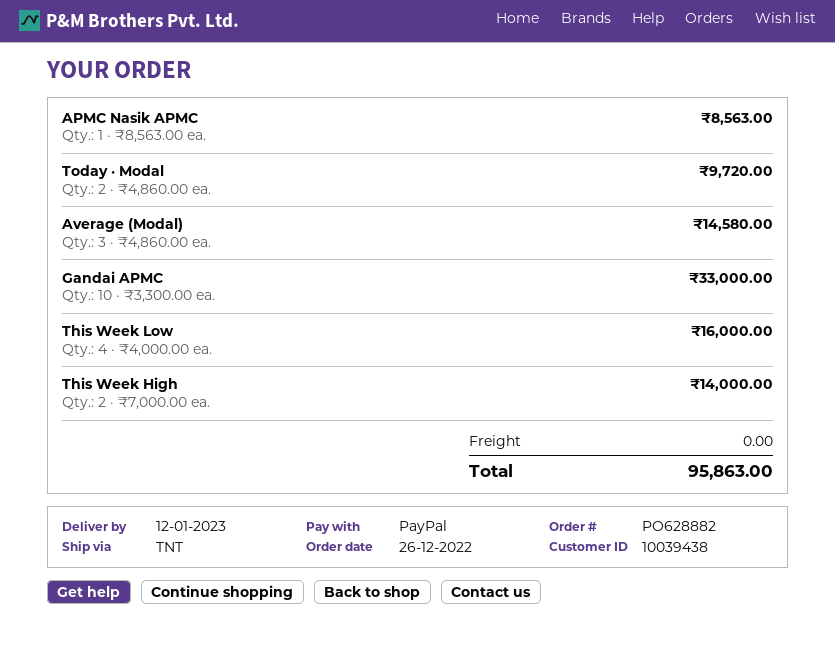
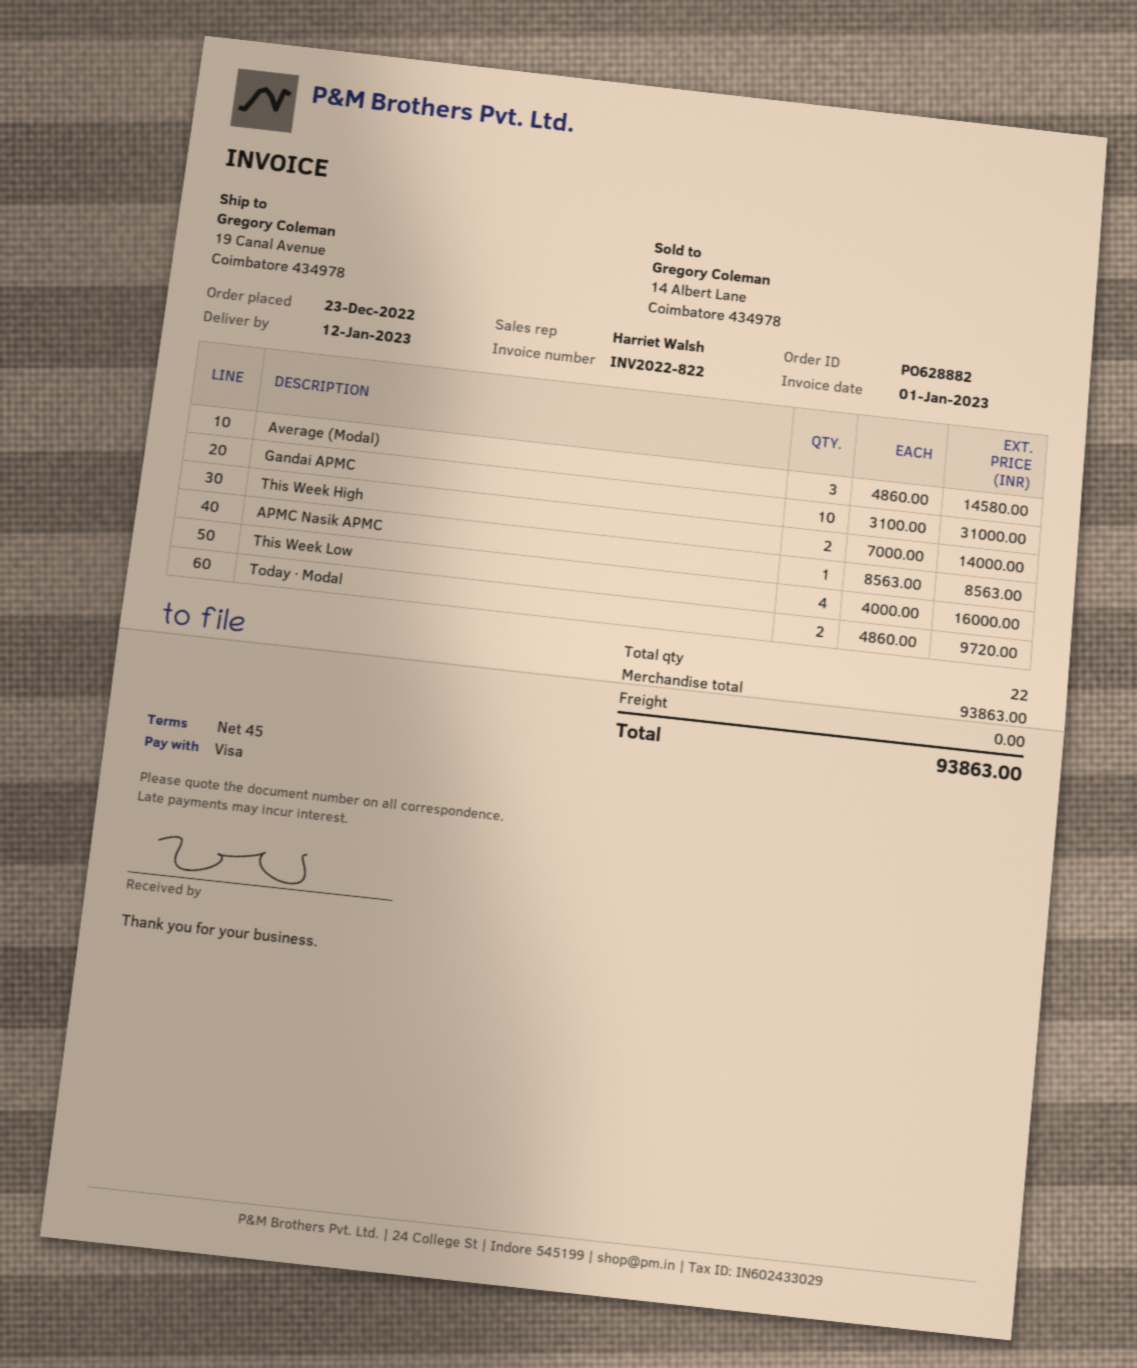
order date: 2022-12-26 -> 2022-12-23
payment method: PayPal -> Visa
Gandai APMC: 10 x 3300.00 = 33000.00 -> 10 x 3100.00 = 31000.00
total: 95863.00 -> 93863.00

